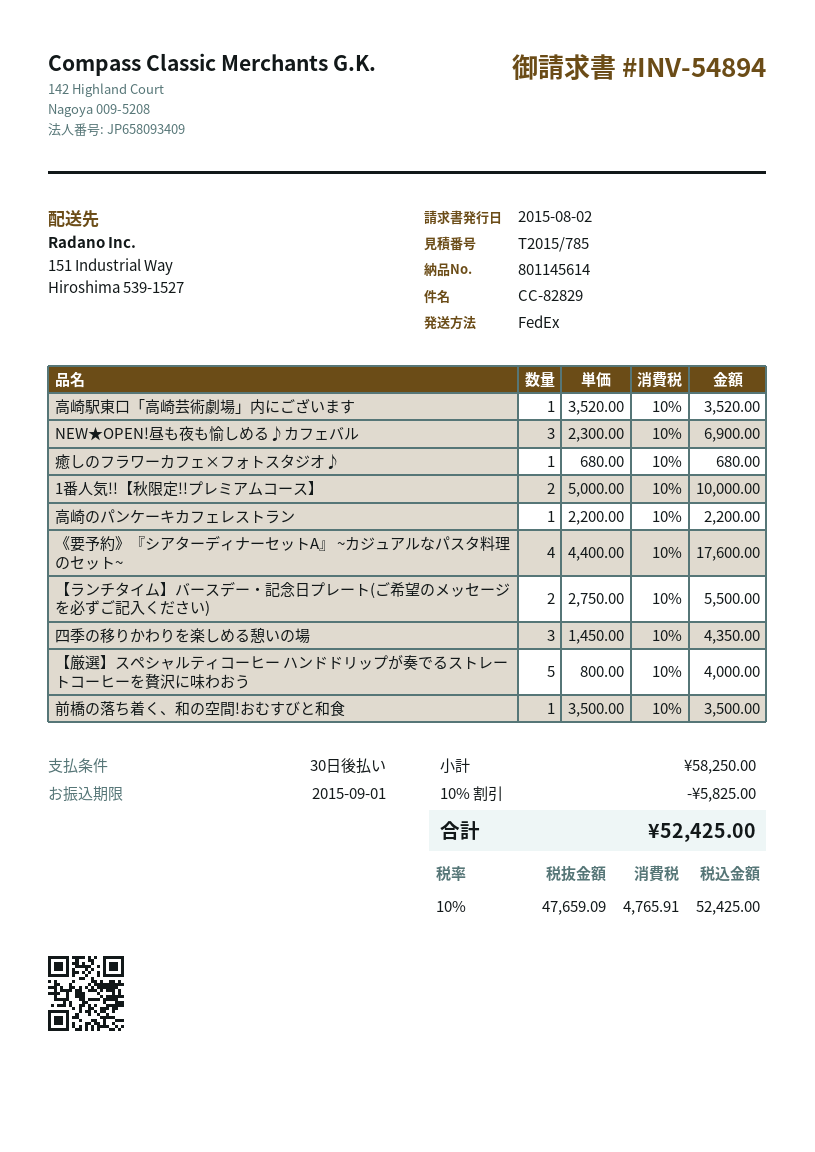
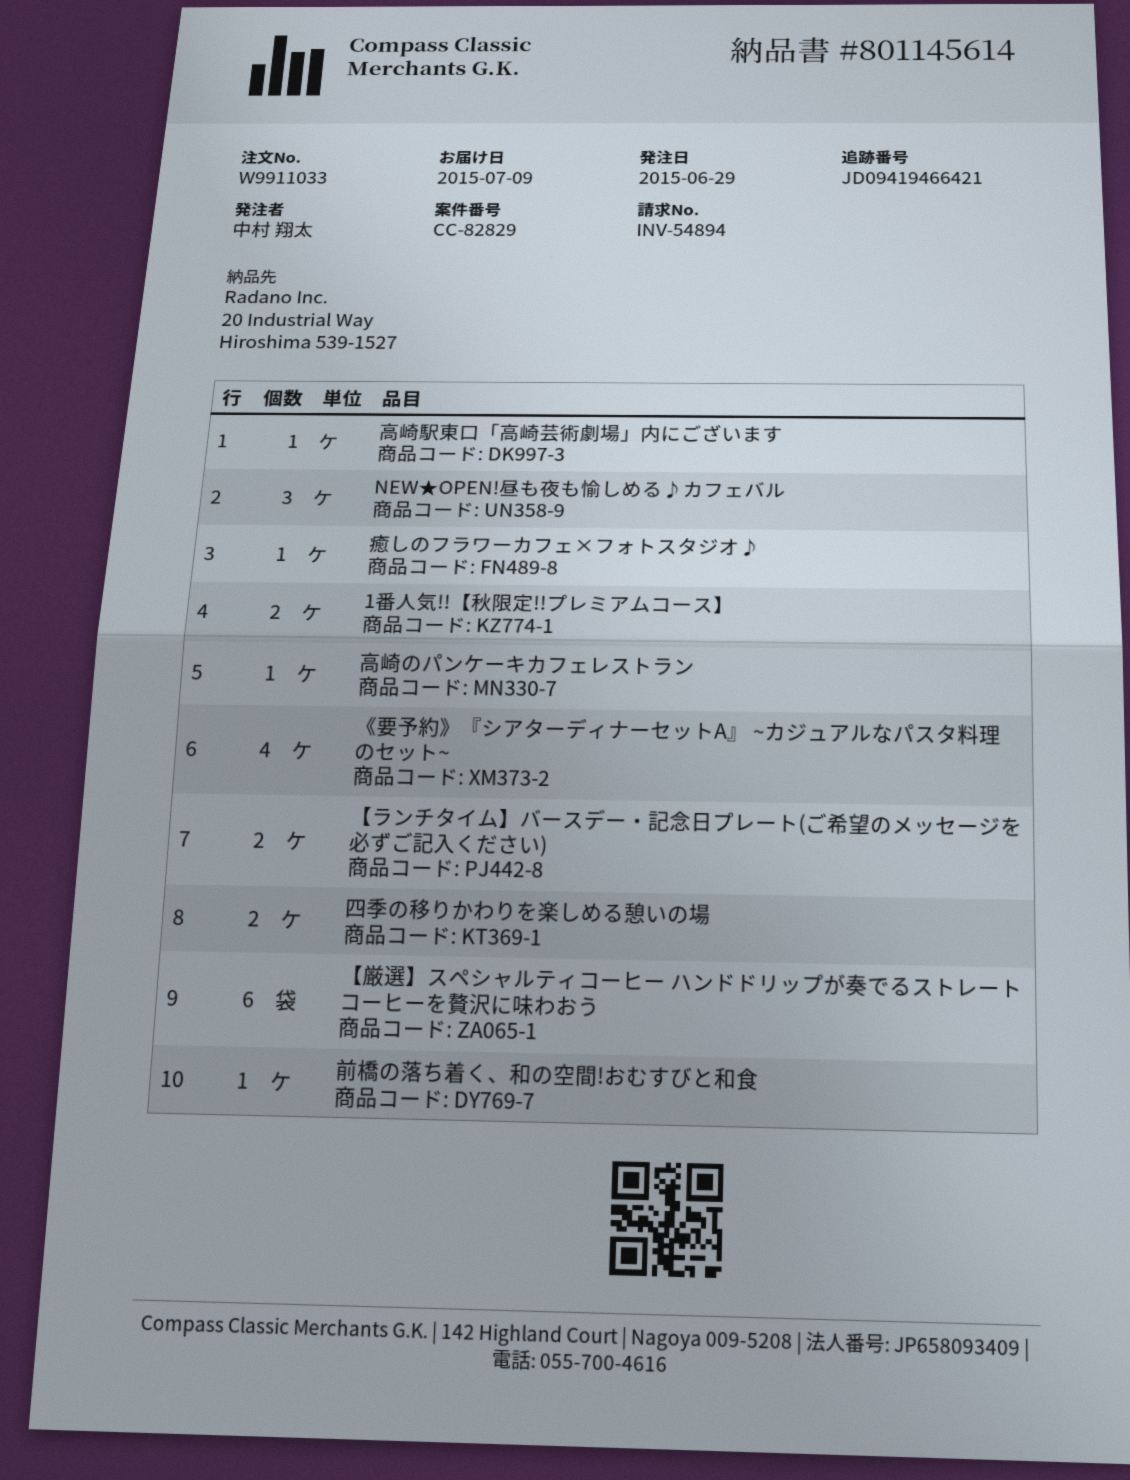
ship to: 151 Industrial Way, Hiroshima 539-1527 -> 20 Industrial Way, Hiroshima 539-1527
四季の移りかわりを楽しめる憩いの場: 3 -> 2
【厳選】スペシャルティコーヒー ハンドドリップが奏でるストレートコーヒーを贅沢に味わおう: 5 -> 6

